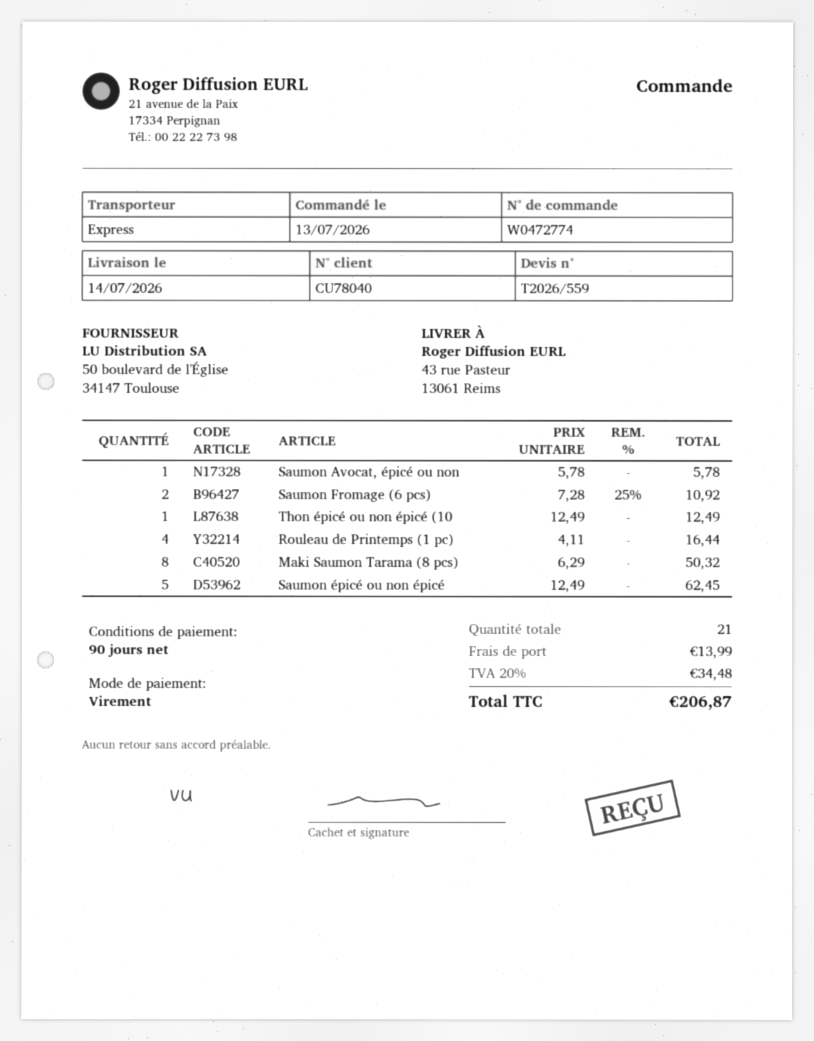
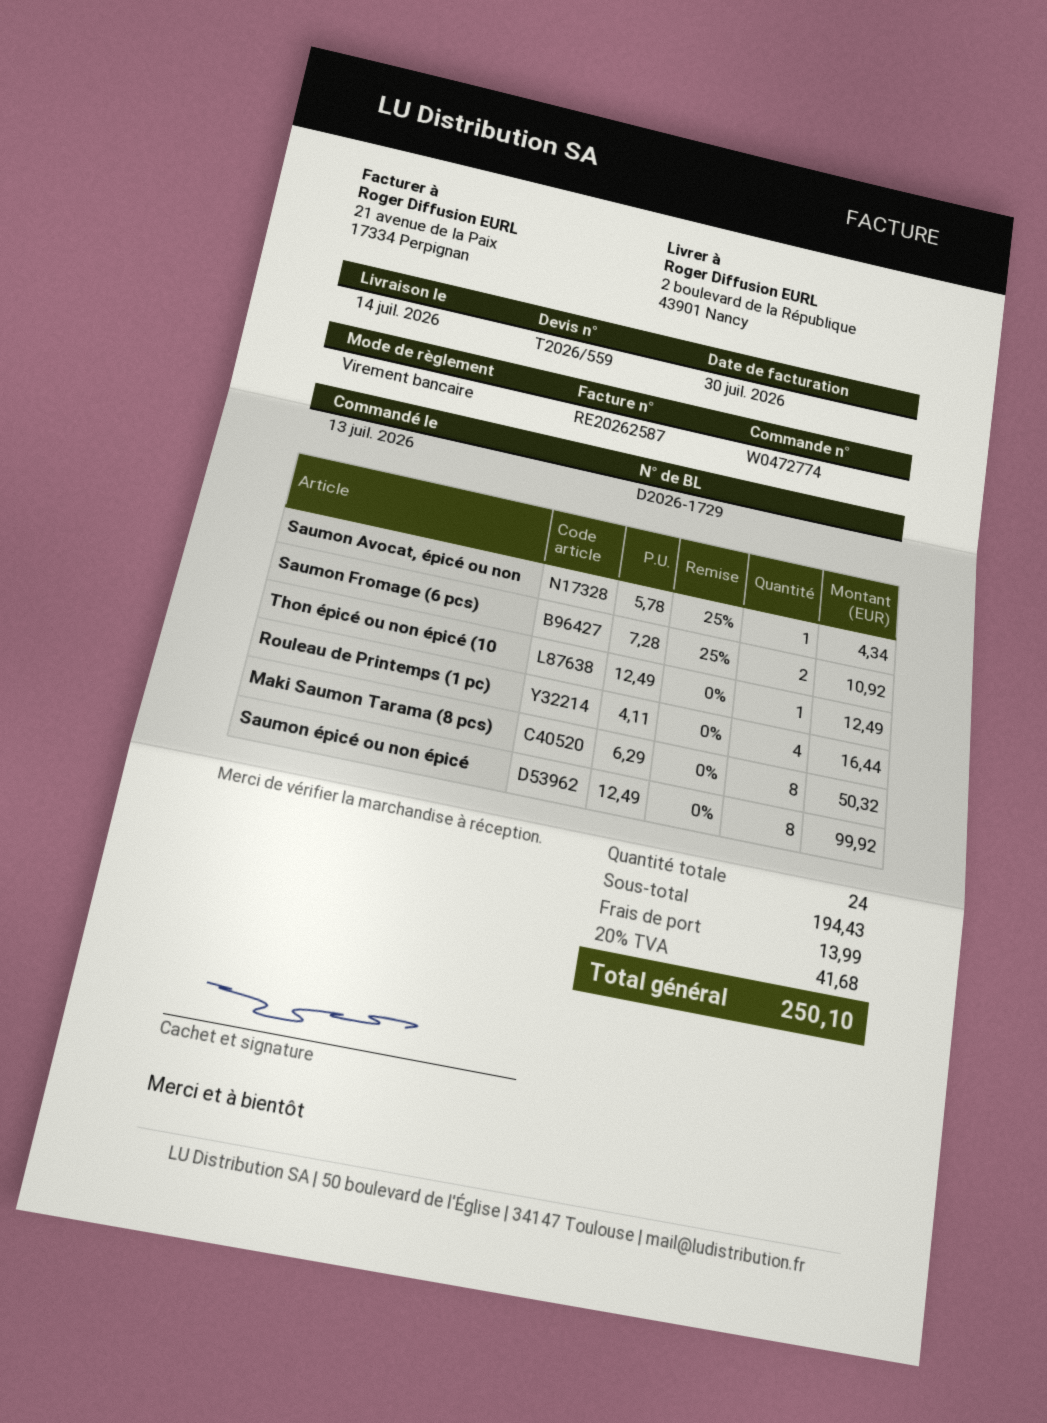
ship to: 43 rue Pasteur, 13061 Reims -> 2 boulevard de la République, 43901 Nancy
Saumon Avocat, épicé ou non: 1 x 5.78 = 5.78 -> 1 x 5.78 - 25% = 4.34
Saumon épicé ou non épicé: 5 x 12.49 = 62.45 -> 8 x 12.49 = 99.92
total quantity: 21 -> 24
tax: 20% = 34.48 -> 20% = 41.68
total: 206.87 -> 250.10

